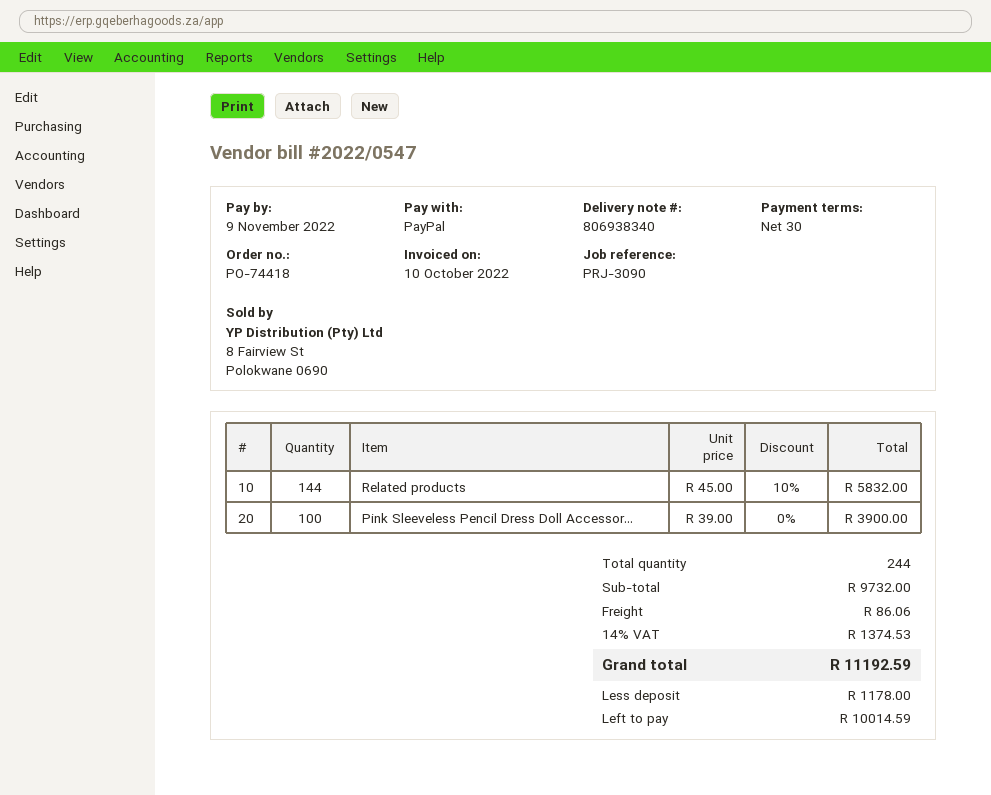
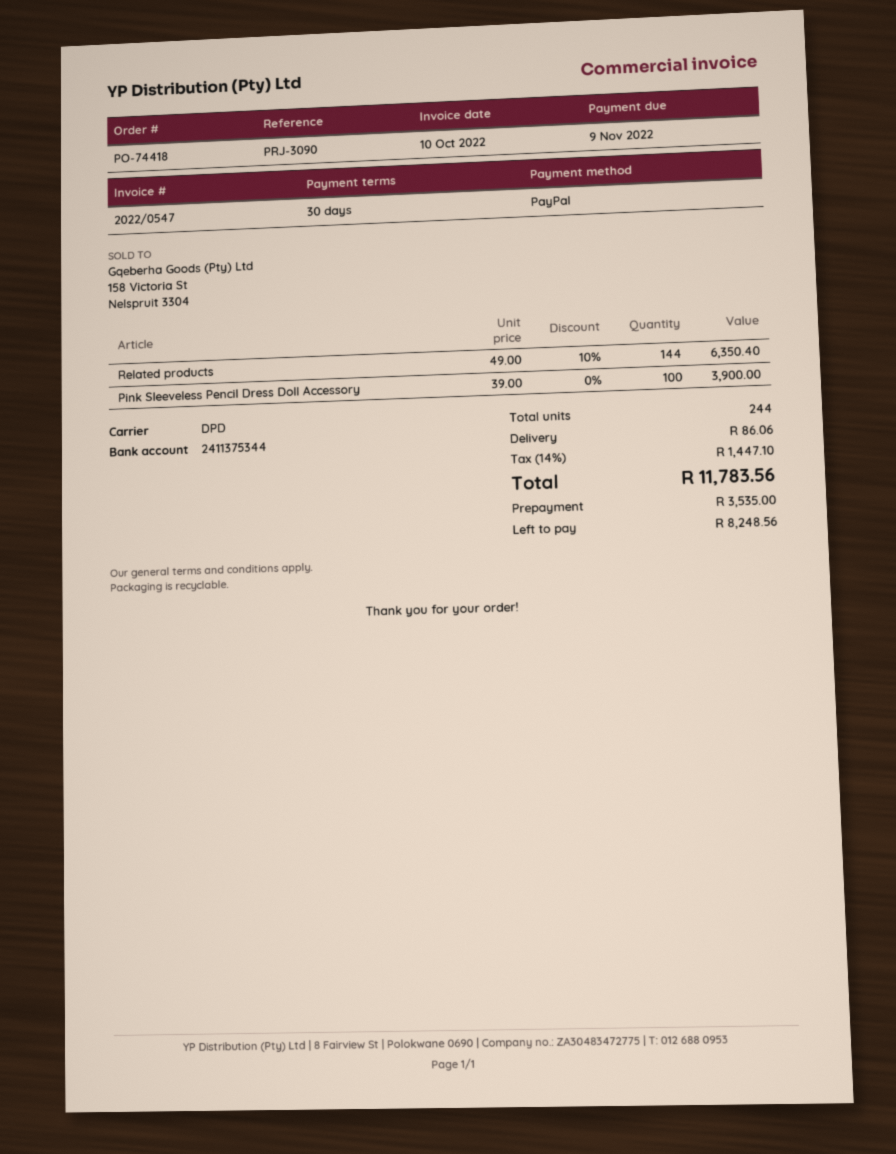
Related products: 144 x 45.00 - 10% = 5832.00 -> 144 x 49.00 - 10% = 6350.40
tax: 14% = 1374.53 -> 14% = 1447.10
total: 11192.59 -> 11783.56
deposit: 1178.00 -> 3535.00
balance: 10014.59 -> 8248.56

